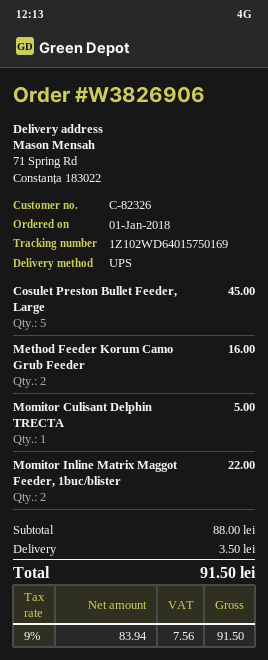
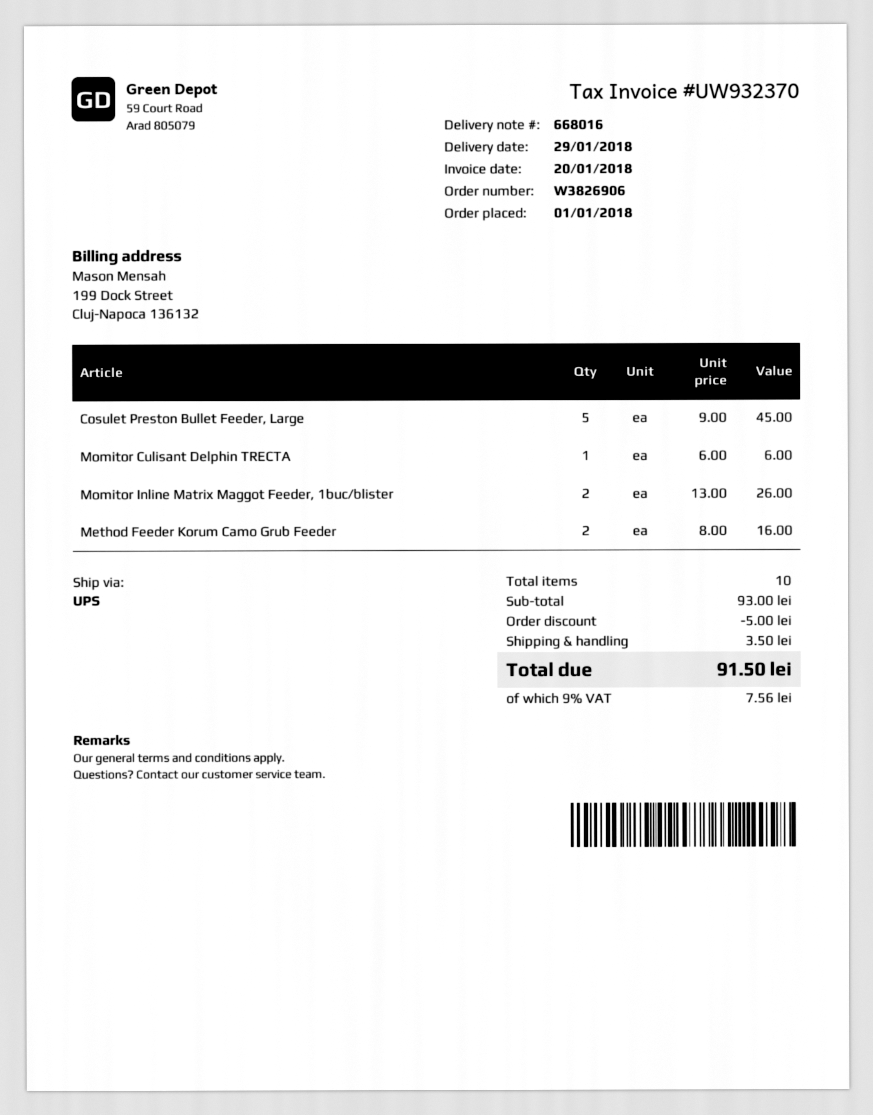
Momitor Culisant Delphin TRECTA: 1 for 5.00 -> 1 for 6.00
Momitor Inline Matrix Maggot Feeder, 1buc/blister: 2 for 22.00 -> 2 for 26.00
subtotal: 88.00 -> 93.00
discount: none -> 5.00

